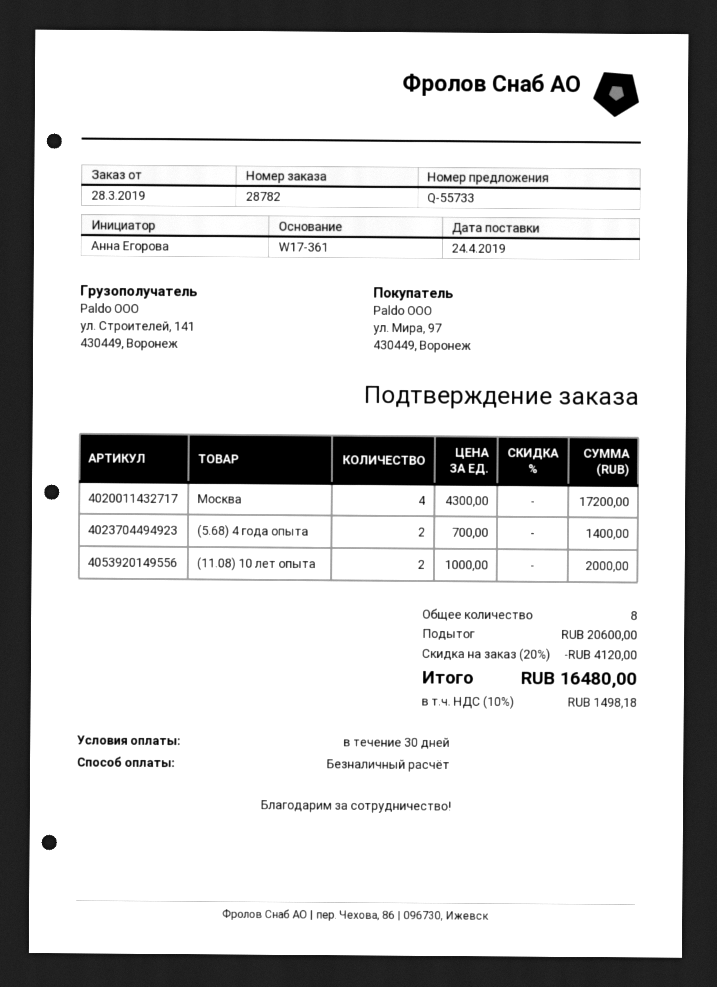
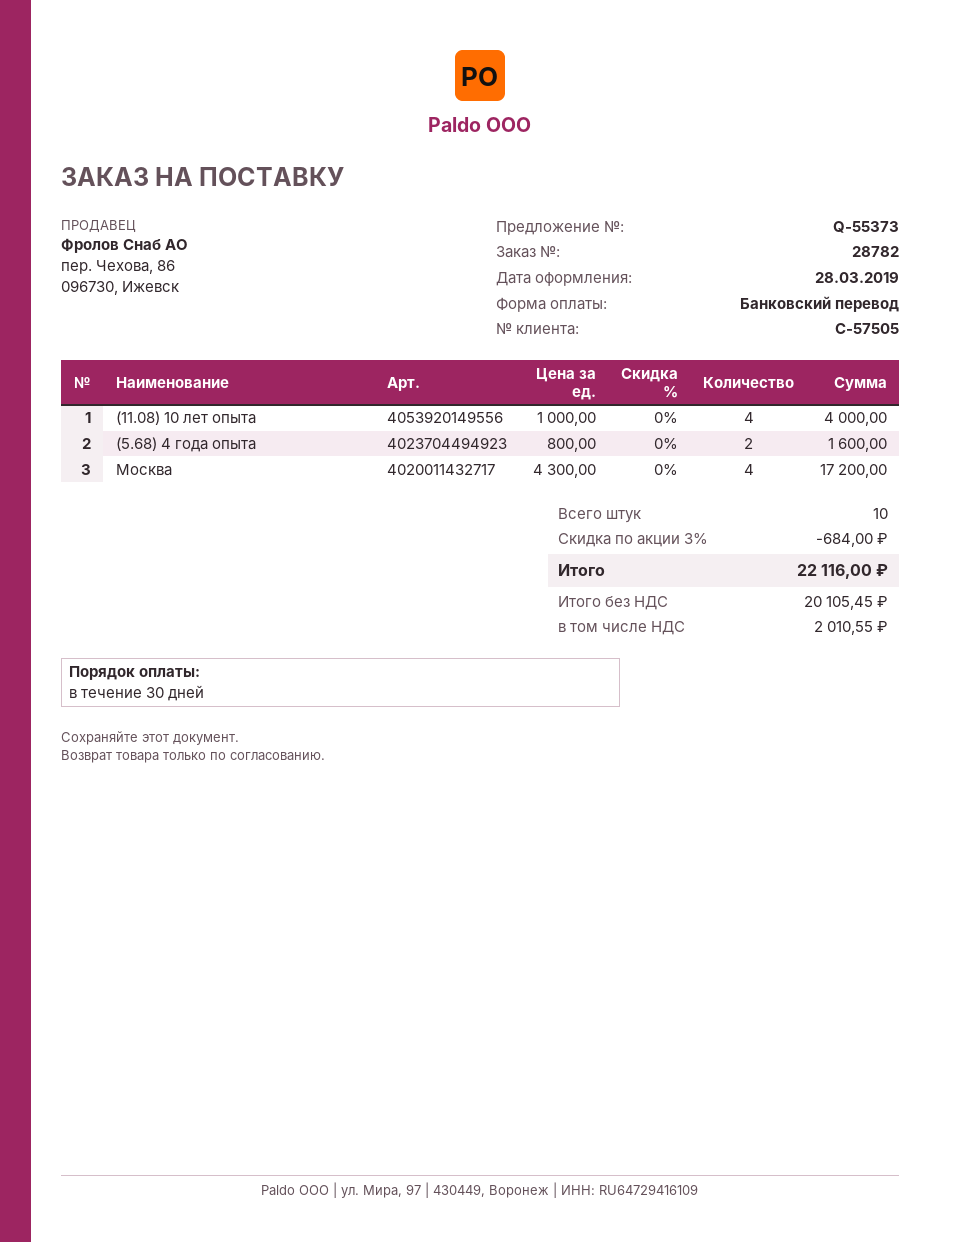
quote number: Q-55733 -> Q-55373
(5.68) 4 года опыта: 2 x 700.00 = 1400.00 -> 2 x 800.00 = 1600.00
(11.08) 10 лет опыта: 2 x 1000.00 = 2000.00 -> 4 x 1000.00 = 4000.00
total quantity: 8 -> 10
discount: 20% = 4120.00 -> 3% = 684.00
tax: 1498.18 -> 2010.55
total: 16480.00 -> 22116.00

